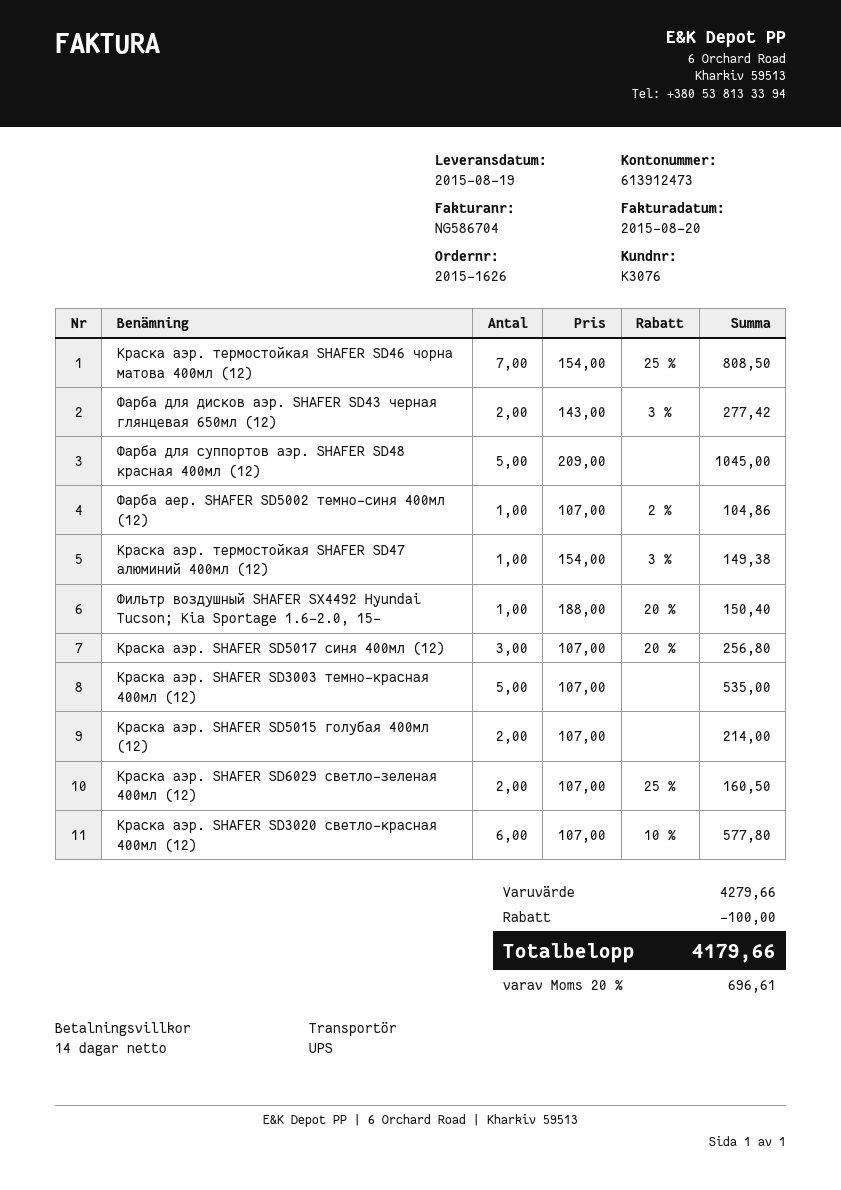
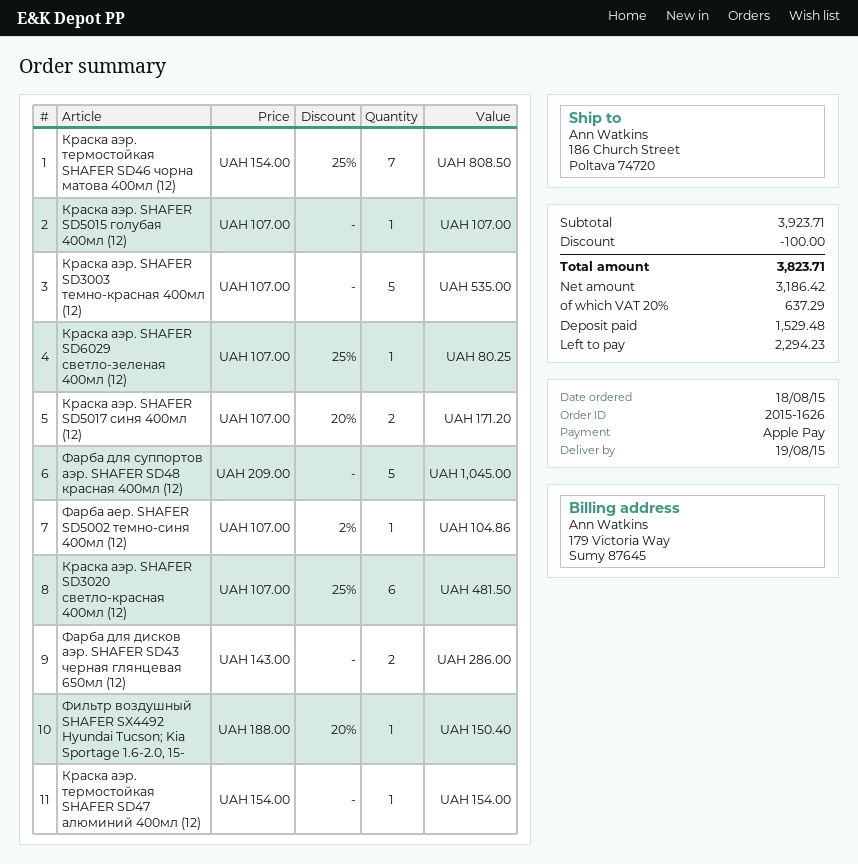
Фарба для дисков аэр. SHAFER SD43 черная глянцевая 650мл (12): 2 x 143.00 - 3% = 277.42 -> 2 x 143.00 = 286.00
Краска аэр. термостойкая SHAFER SD47 алюминий 400мл (12): 1 x 154.00 - 3% = 149.38 -> 1 x 154.00 = 154.00
Краска аэр. SHAFER SD5017 синя 400мл (12): 3 x 107.00 - 20% = 256.80 -> 2 x 107.00 - 20% = 171.20
Краска аэр. SHAFER SD5015 голубая 400мл (12): 2 x 107.00 = 214.00 -> 1 x 107.00 = 107.00
Краска аэр. SHAFER SD6029 светло-зеленая 400мл (12): 2 x 107.00 - 25% = 160.50 -> 1 x 107.00 - 25% = 80.25
Краска аэр. SHAFER SD3020 светло-красная 400мл (12): 6 x 107.00 - 10% = 577.80 -> 6 x 107.00 - 25% = 481.50
subtotal: 4279.66 -> 3923.71
tax: 20% = 696.61 -> 20% = 637.29
total: 4179.66 -> 3823.71

